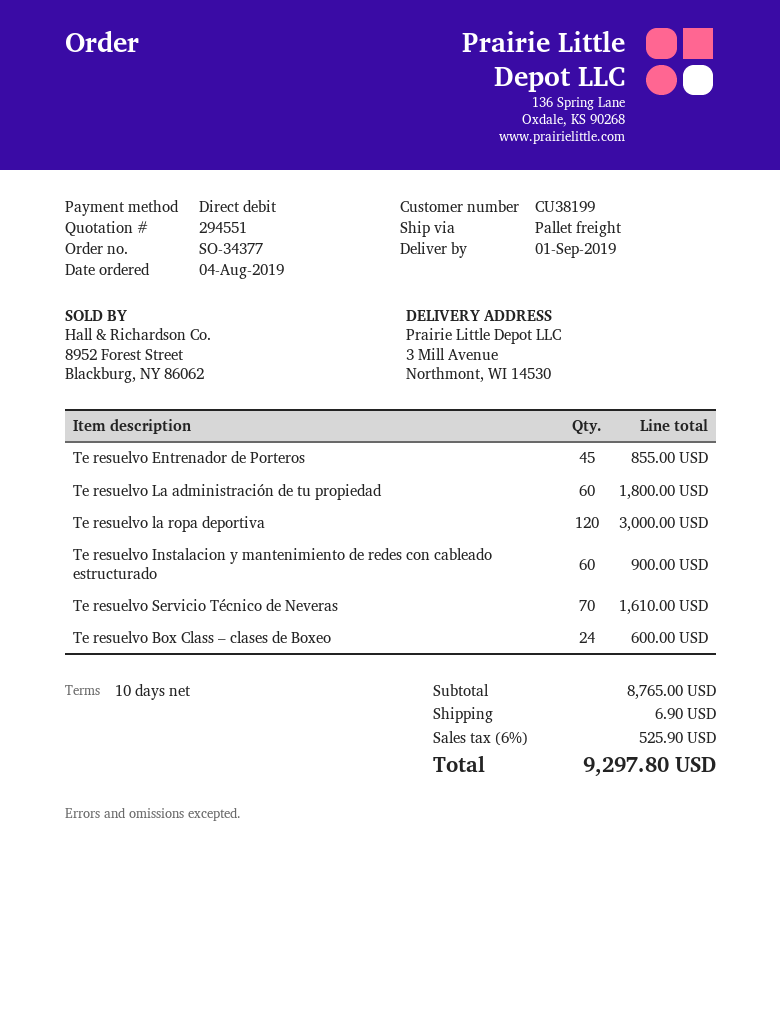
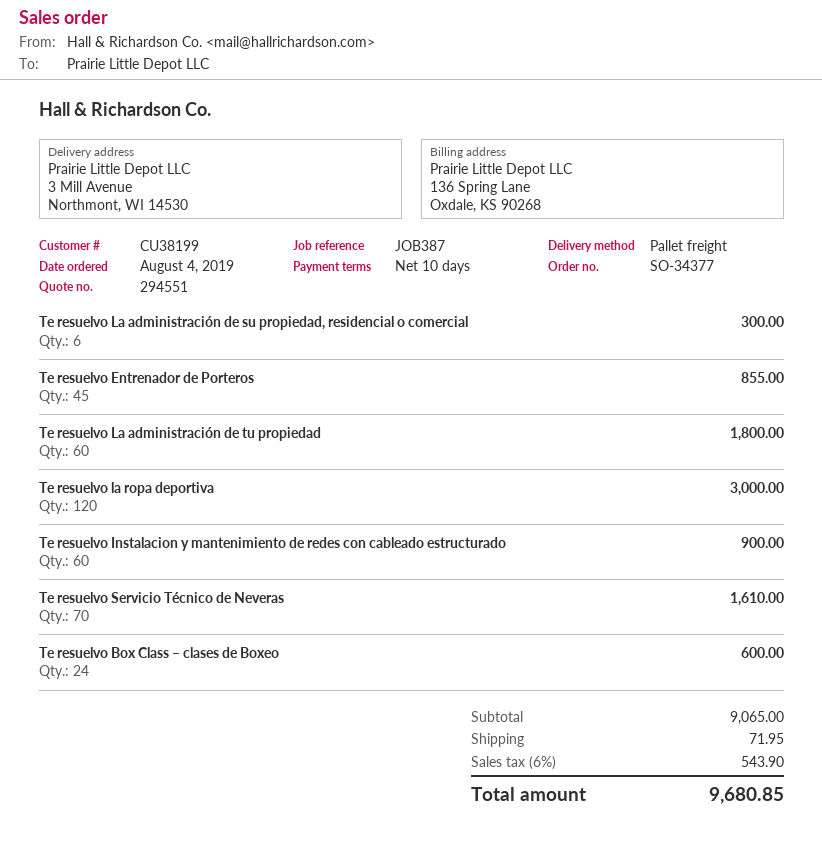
Te resuelvo La administración de su propiedad, residencial o comercial: none -> 6 for 300.00
subtotal: 8765.00 -> 9065.00
shipping: 6.90 -> 71.95
tax: 6% = 525.90 -> 6% = 543.90
total: 9297.80 -> 9680.85

